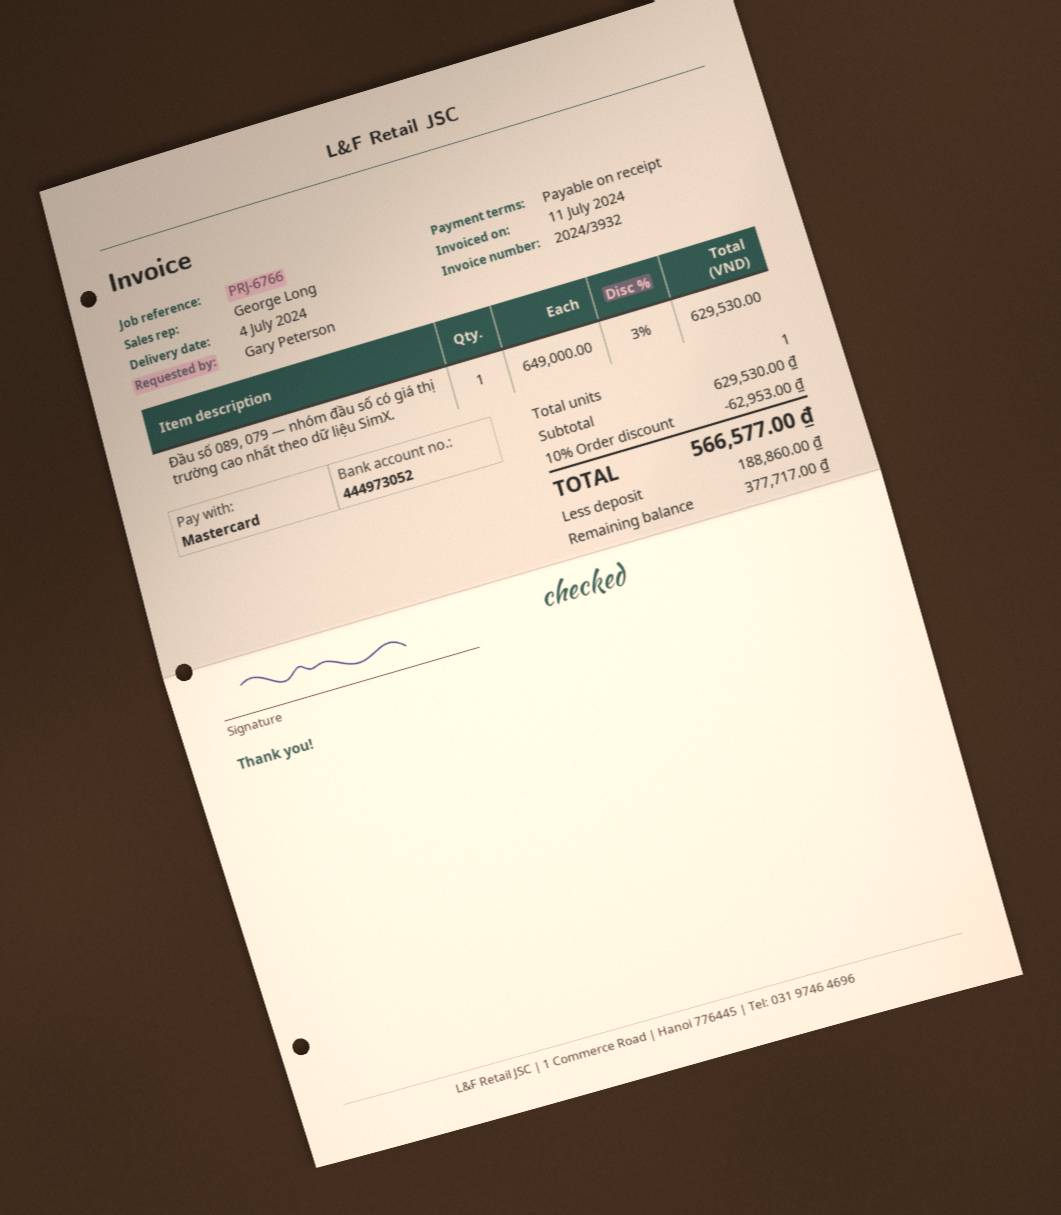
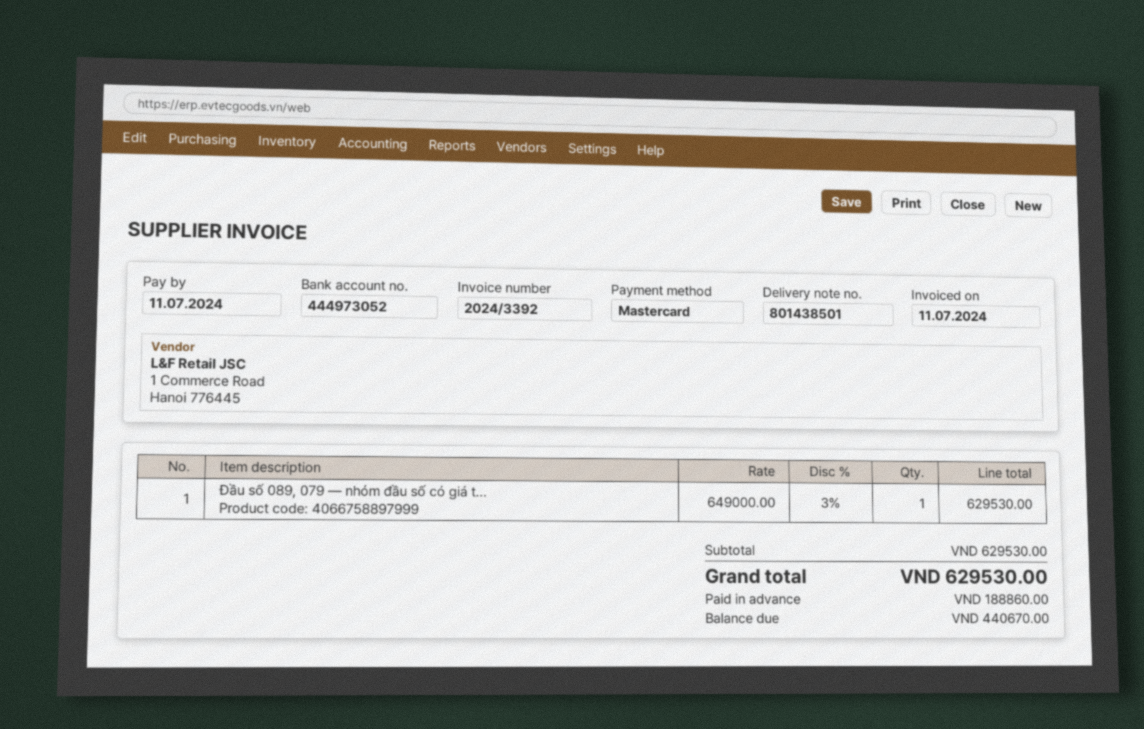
invoice number: 2024/3932 -> 2024/3392
discount: 10% = 62953.00 -> none
total: 566577.00 -> 629530.00
balance: 377717.00 -> 440670.00

